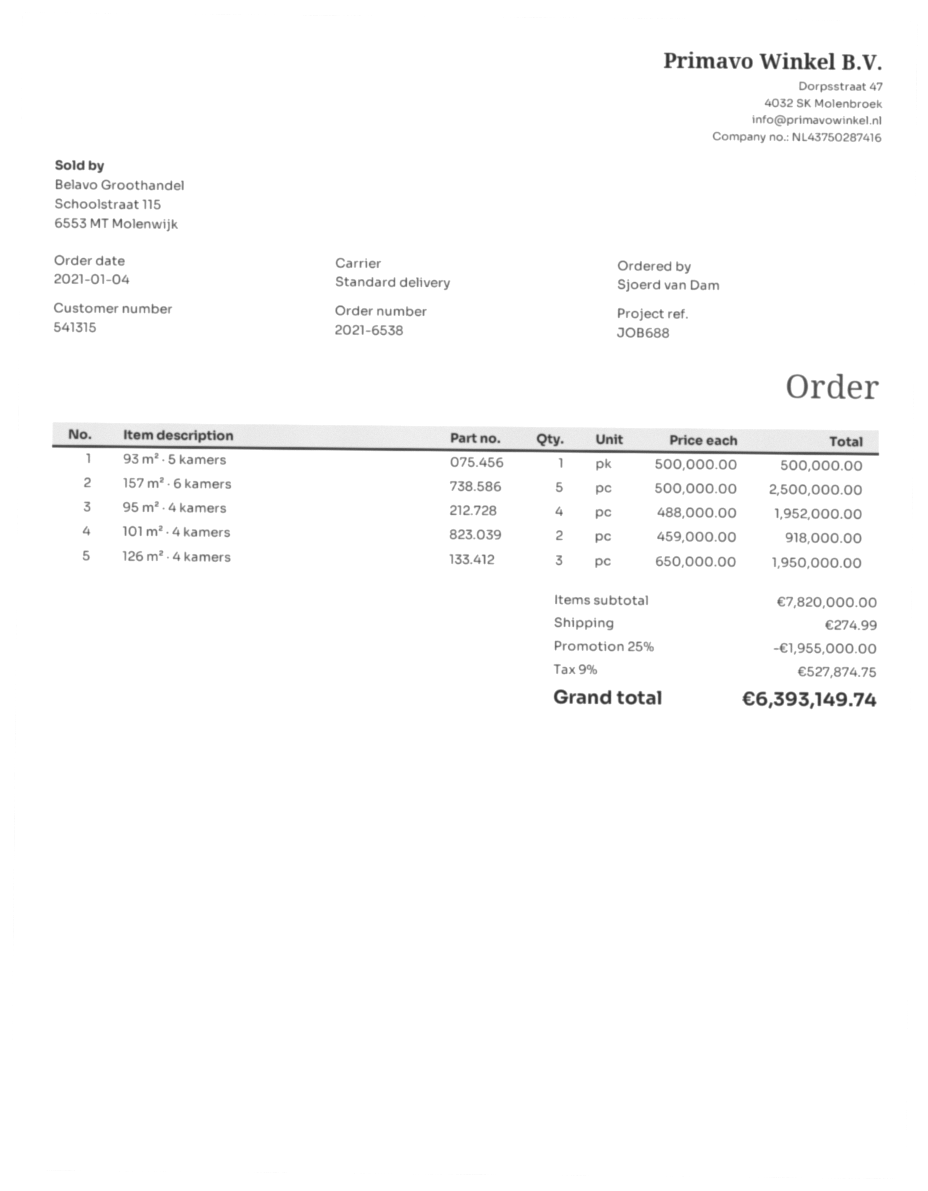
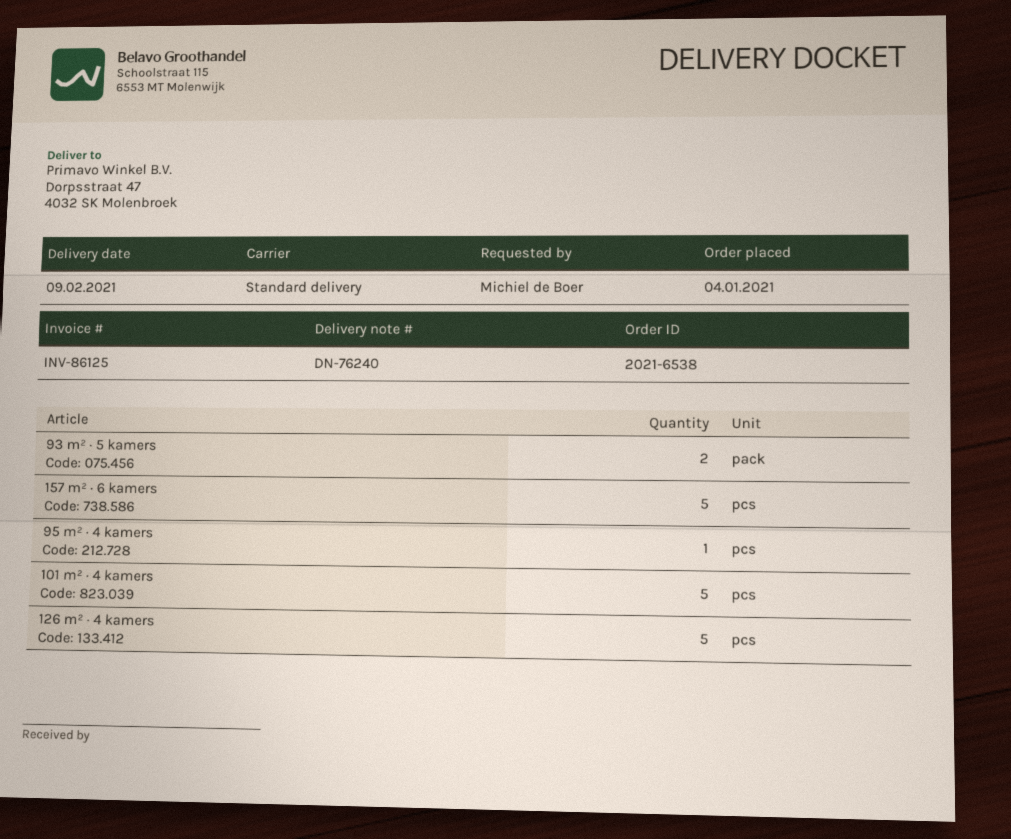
ordered by: Sjoerd van Dam -> Michiel de Boer
93 m² · 5 kamers: 1 -> 2
95 m² · 4 kamers: 4 -> 1
101 m² · 4 kamers: 2 -> 5
126 m² · 4 kamers: 3 -> 5

